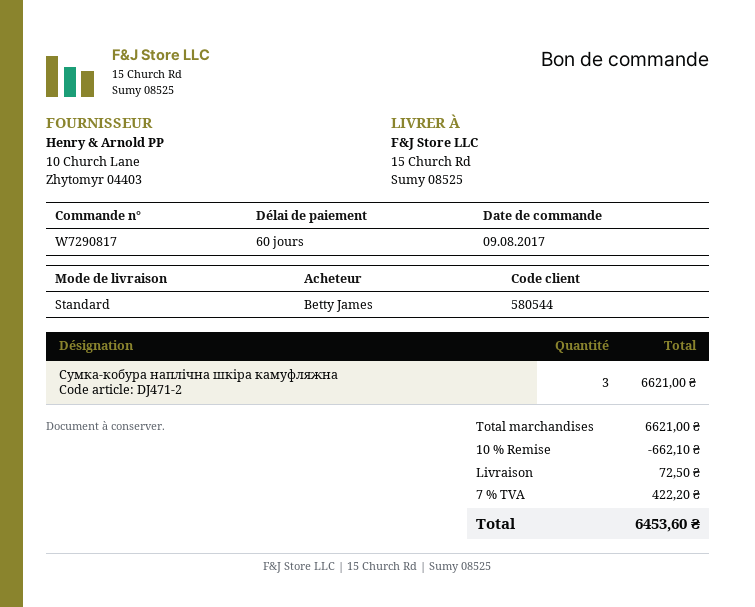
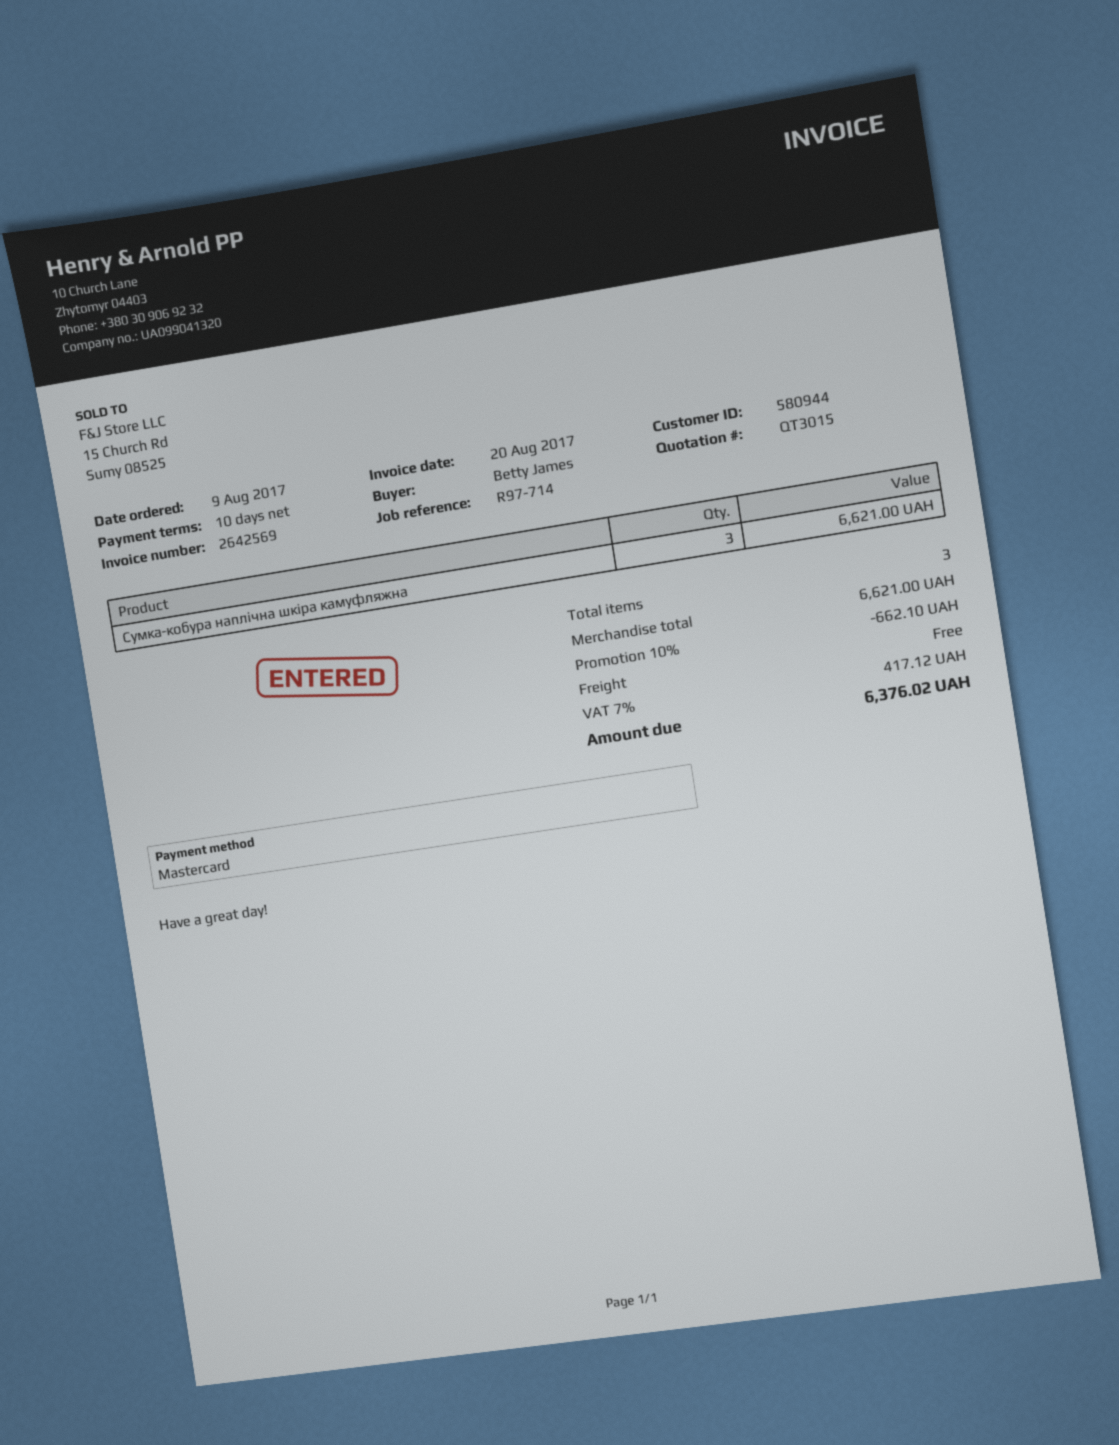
payment terms: 60 days -> 10 days
customer number: 580544 -> 580944
shipping: 72.50 -> 0.00
tax: 7% = 422.20 -> 7% = 417.12
total: 6453.60 -> 6376.02

